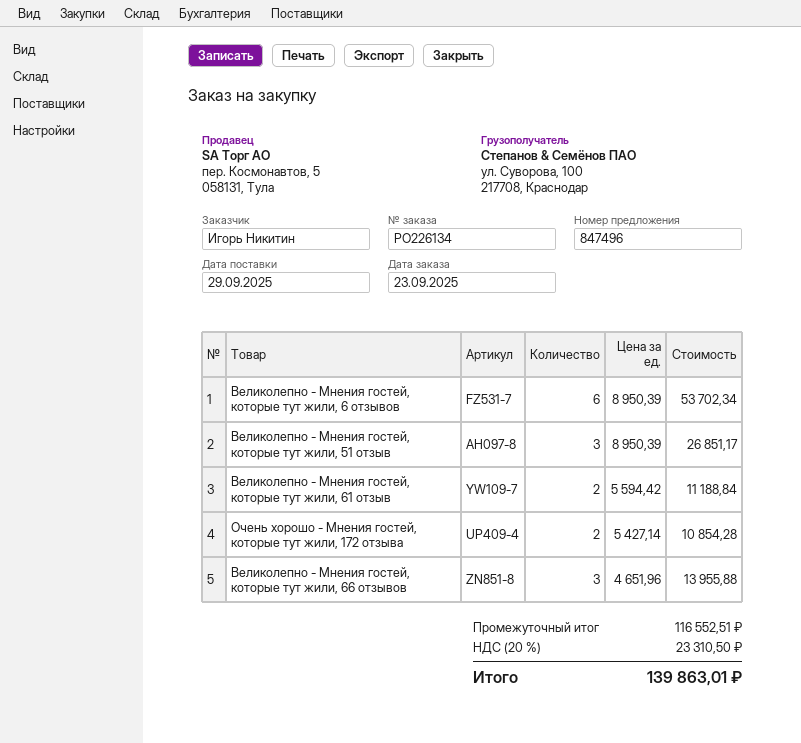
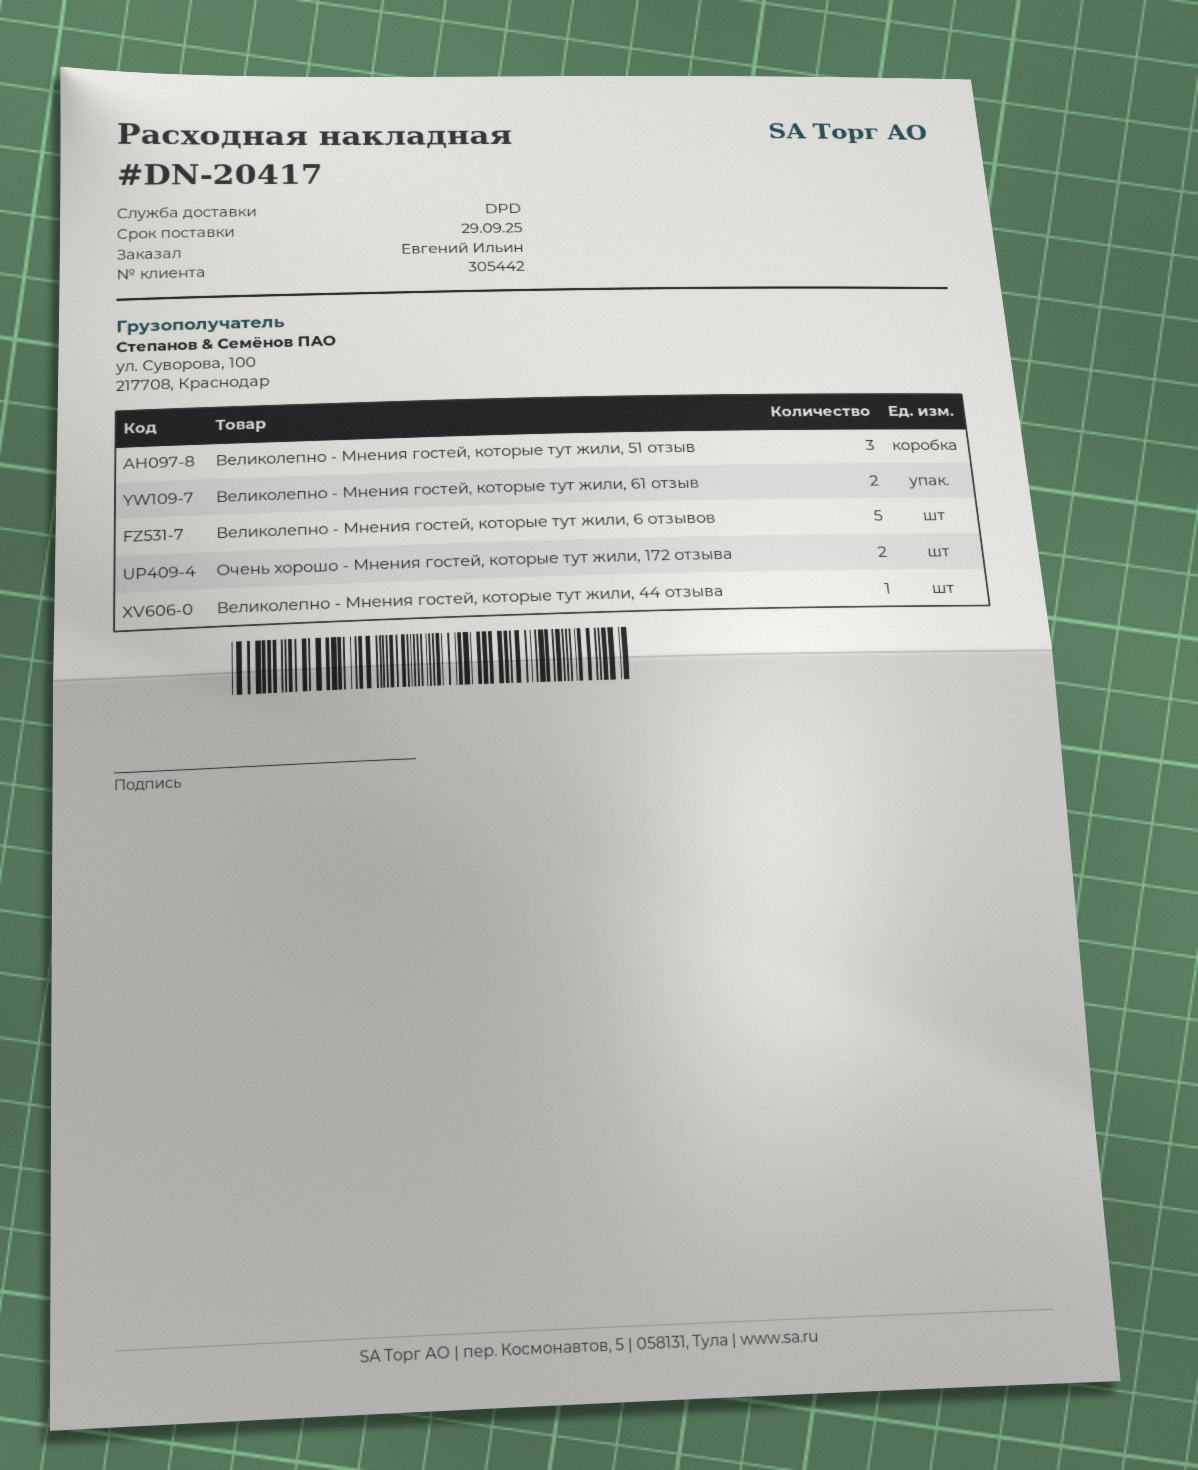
ordered by: Игорь Никитин -> Евгений Ильин
Великолепно - Мнения гостей, которые тут жили, 6 отзывов: 6 -> 5
Великолепно - Мнения гостей, которые тут жили, 66 отзывов: 3 -> none
Великолепно - Мнения гостей, которые тут жили, 44 отзыва: none -> 1

